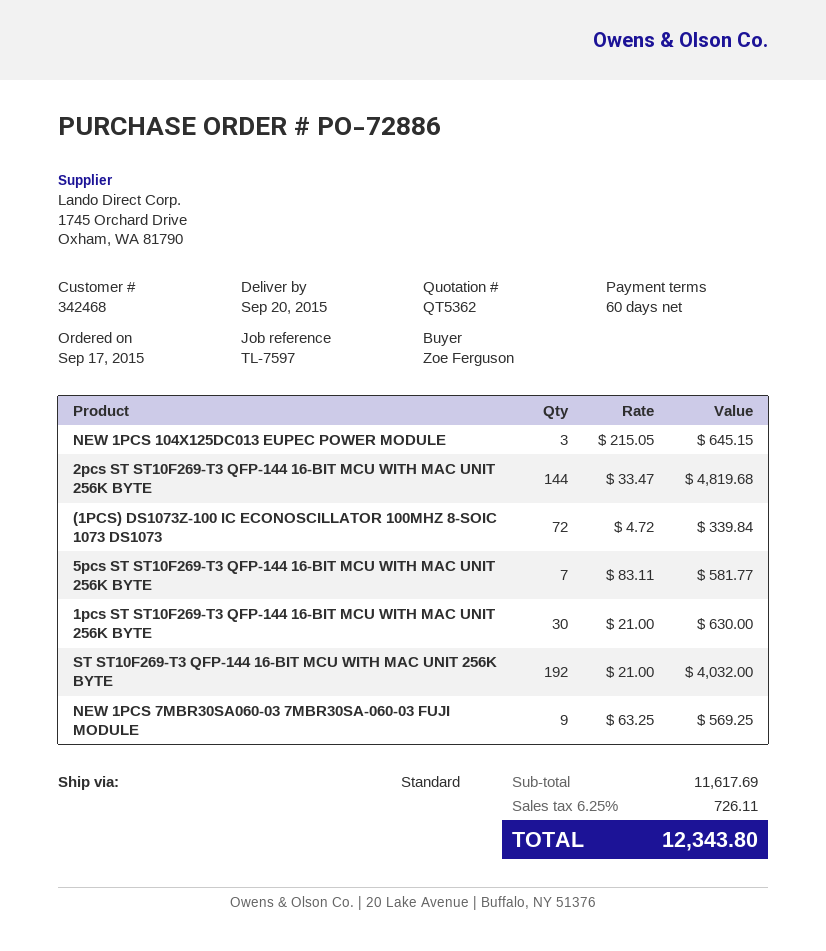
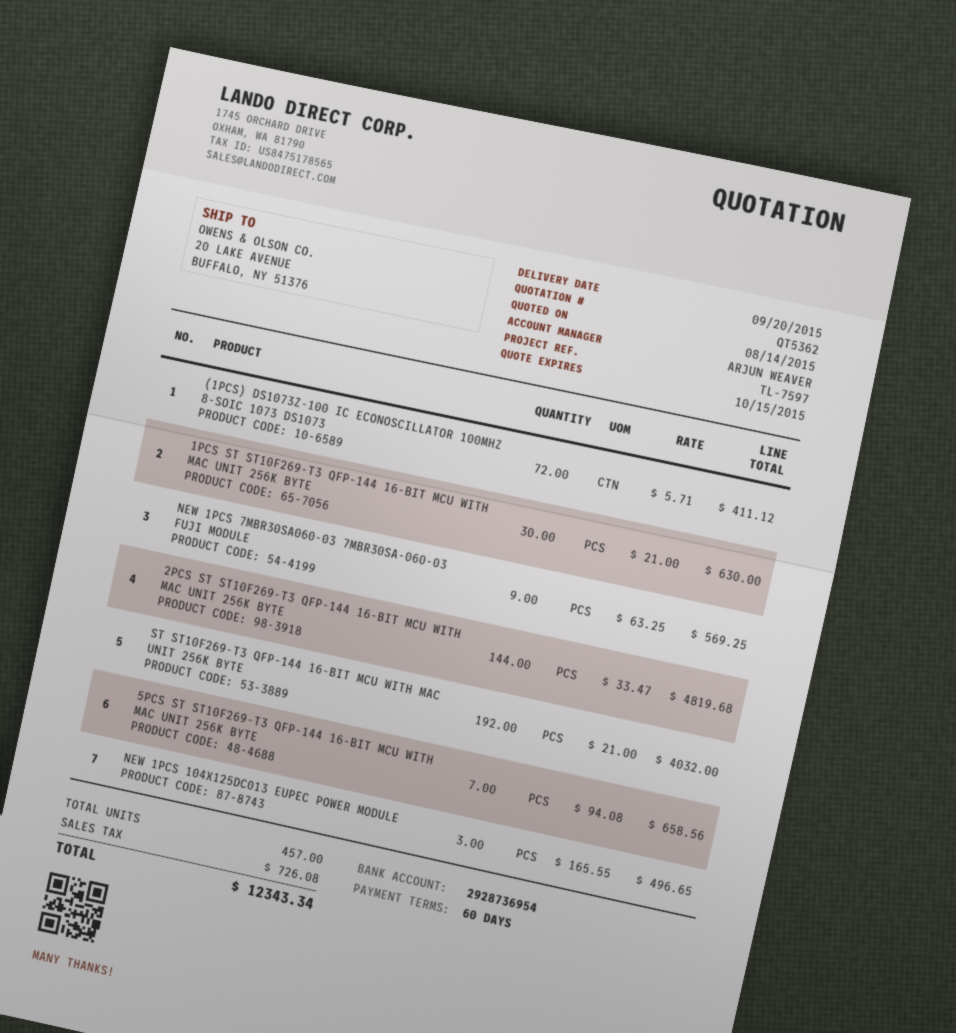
NEW 1PCS 104X125DC013 EUPEC POWER MODULE: 3 x 215.05 = 645.15 -> 3 x 165.55 = 496.65
(1PCS) DS1073Z-100 IC ECONOSCILLATOR 100MHZ 8-SOIC 1073 DS1073: 72 x 4.72 = 339.84 -> 72 x 5.71 = 411.12
5pcs ST ST10F269-T3 QFP-144 16-BIT MCU WITH MAC UNIT 256K BYTE: 7 x 83.11 = 581.77 -> 7 x 94.08 = 658.56
tax: 726.11 -> 726.08
total: 12343.80 -> 12343.34

